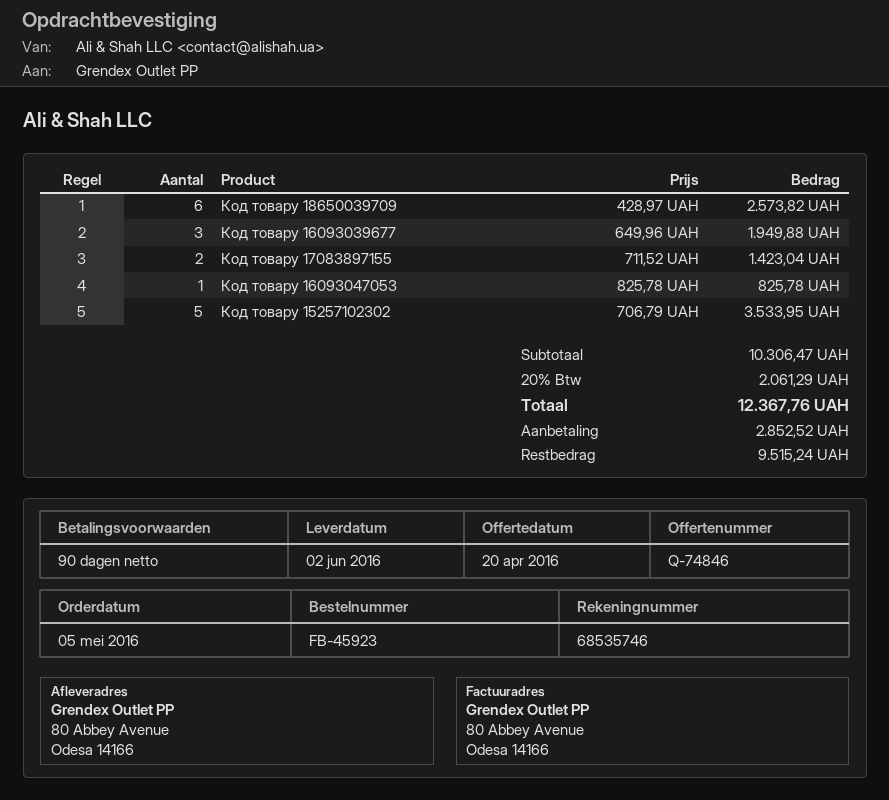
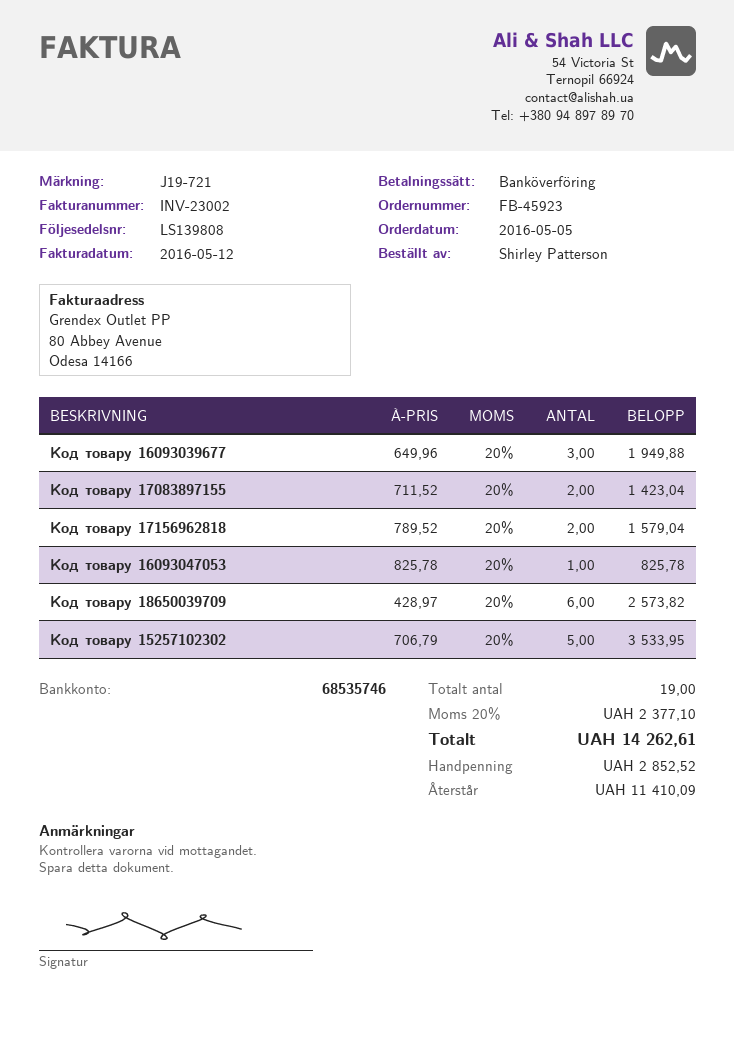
Код товару 17156962818: none -> 2 x 789.52 = 1579.04
tax: 20% = 2061.29 -> 20% = 2377.10
total: 12367.76 -> 14262.61
balance: 9515.24 -> 11410.09

